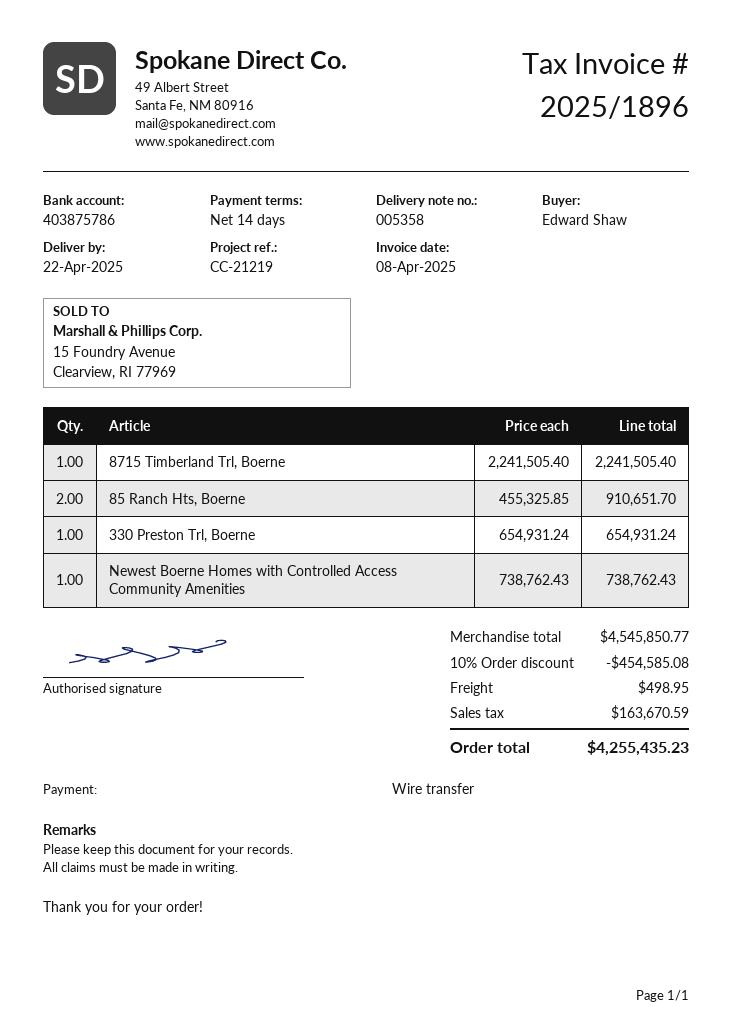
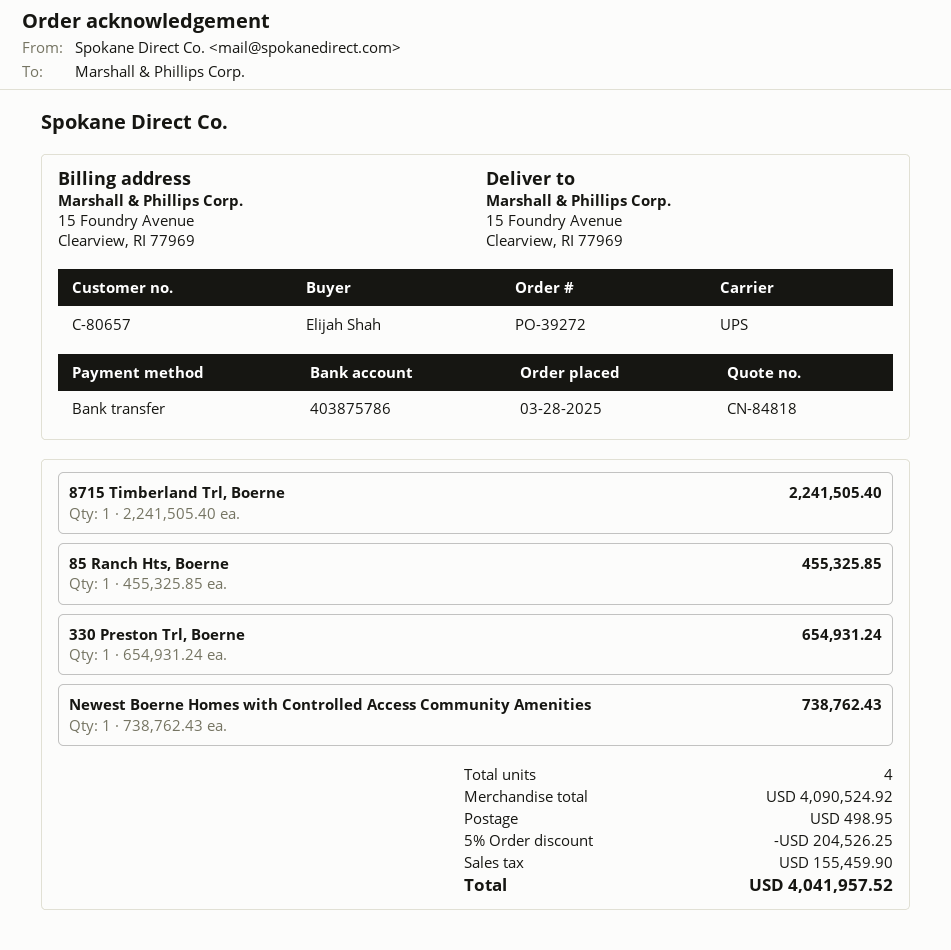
ordered by: Edward Shaw -> Elijah Shah
85 Ranch Hts, Boerne: 2 x 455325.85 = 910651.70 -> 1 x 455325.85 = 455325.85
subtotal: 4545850.77 -> 4090524.92
discount: 10% = 454585.08 -> 5% = 204526.25
tax: 163670.59 -> 155459.90
total: 4255435.23 -> 4041957.52

